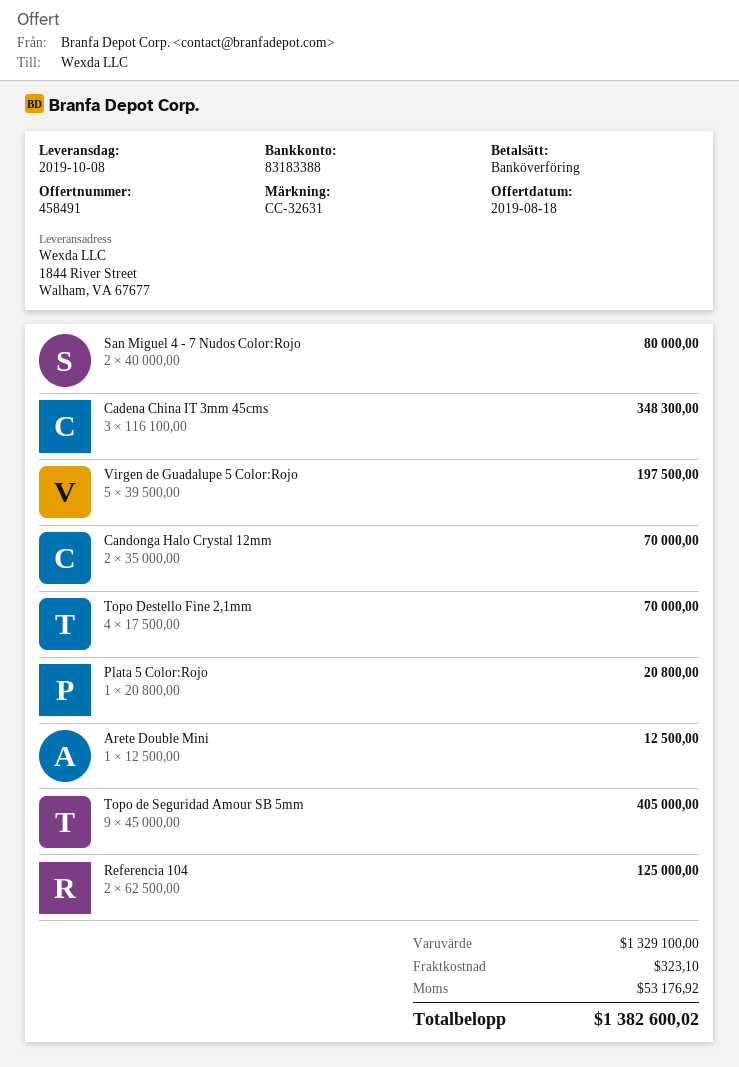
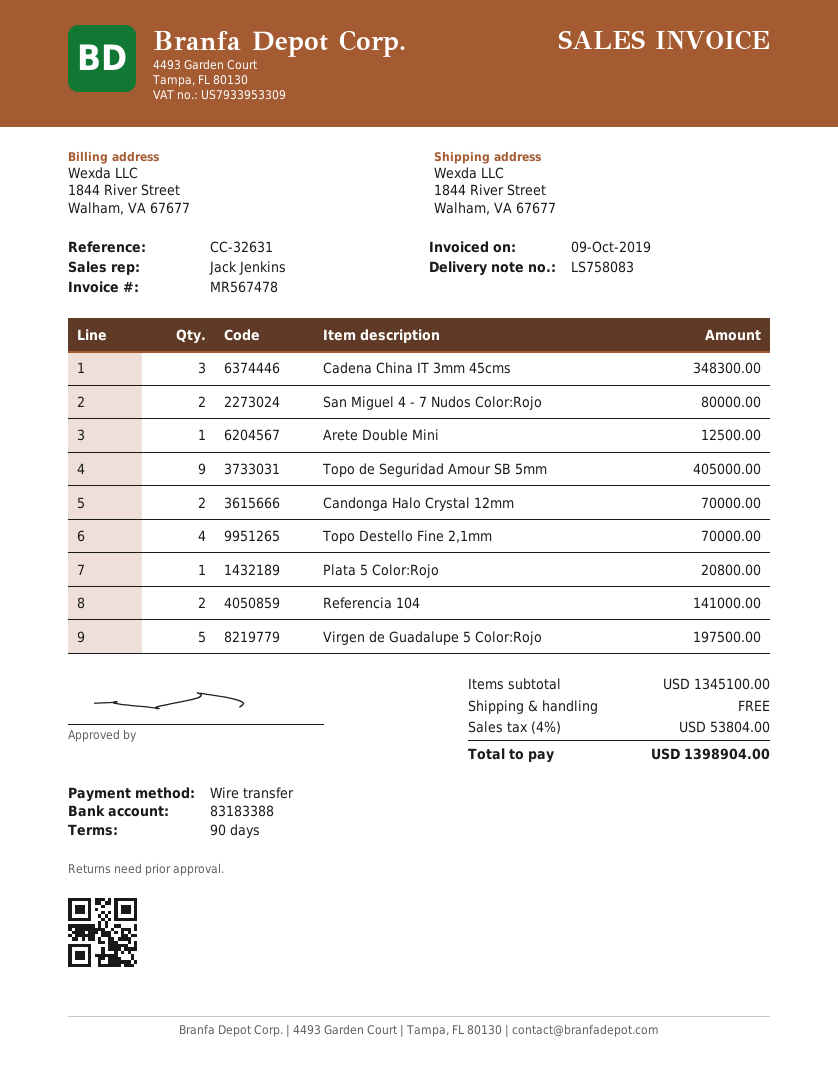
Referencia 104: 2 for 125000.00 -> 2 for 141000.00
subtotal: 1329100.00 -> 1345100.00
shipping: 323.10 -> 0.00
tax: 53176.92 -> 53804.00
total: 1382600.02 -> 1398904.00

